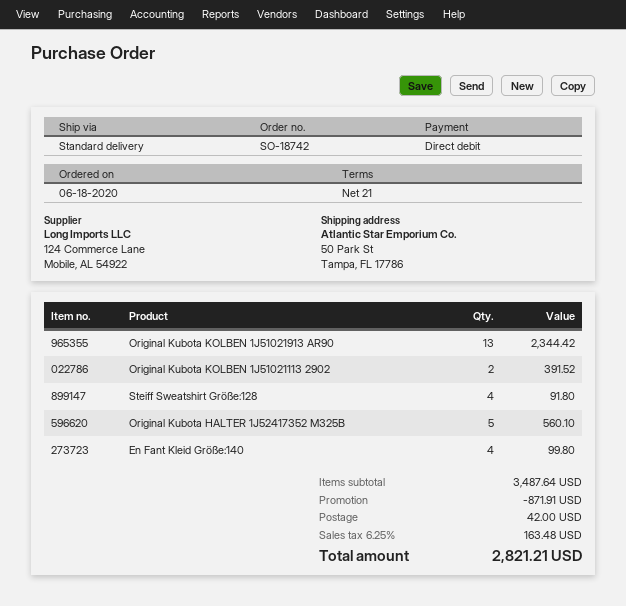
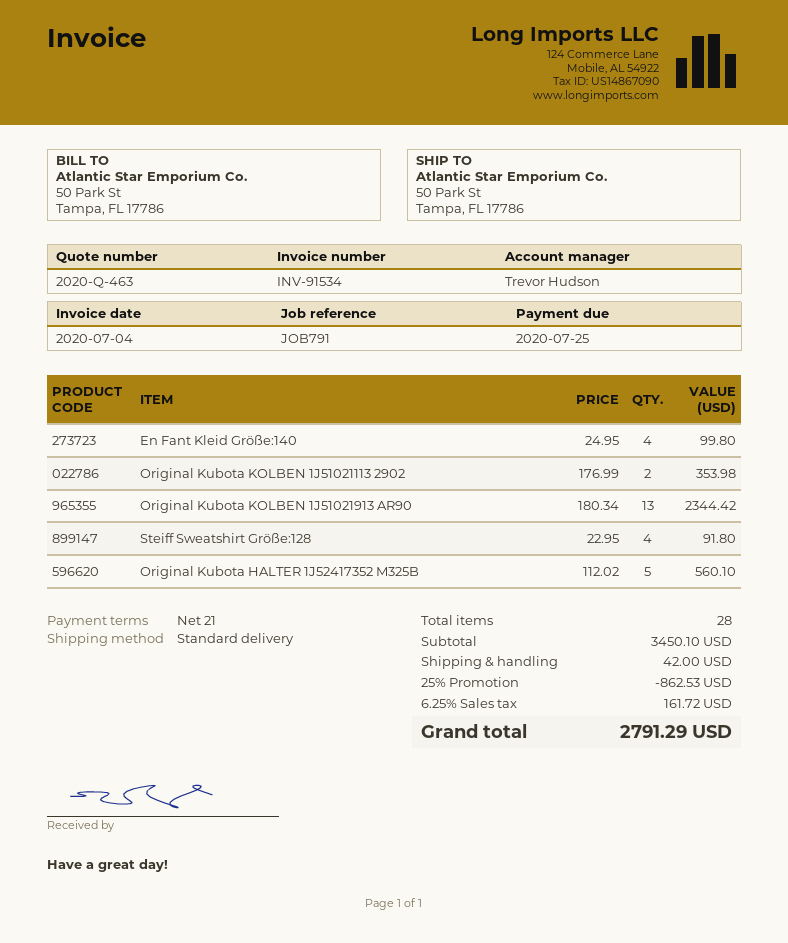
Original Kubota KOLBEN 1J51021113 2902: 2 for 391.52 -> 2 for 353.98
subtotal: 3487.64 -> 3450.10
discount: 871.91 -> 862.53
tax: 6.25% = 163.48 -> 6.25% = 161.72
total: 2821.21 -> 2791.29

